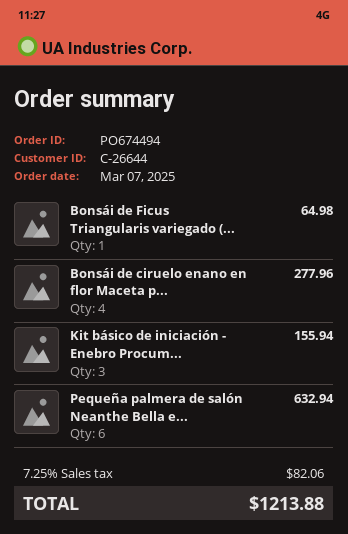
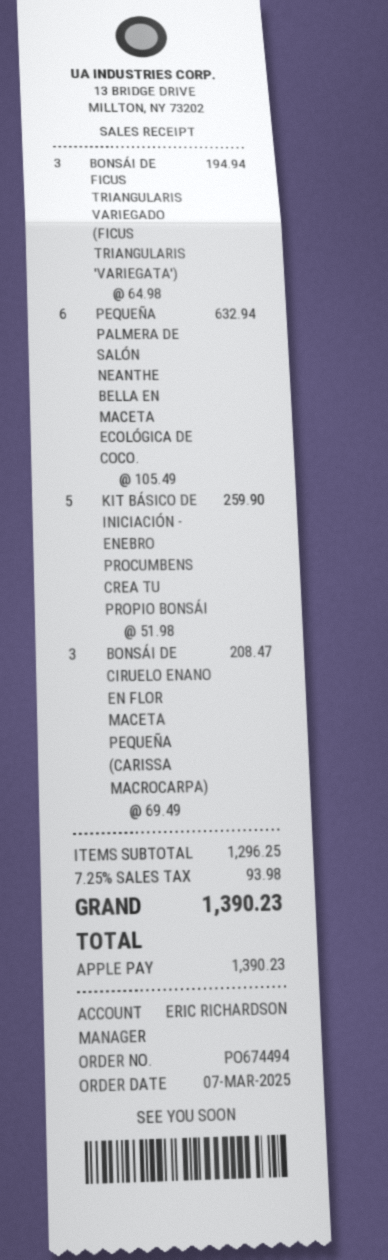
Bonsái de Ficus Triangularis variegado (...: 1 for 64.98 -> 3 for 194.94
Bonsái de ciruelo enano en flor Maceta p...: 4 for 277.96 -> 3 for 208.47
Kit básico de iniciación - Enebro Procum...: 3 for 155.94 -> 5 for 259.90
tax: 7.25% = 82.06 -> 7.25% = 93.98
total: 1213.88 -> 1390.23

